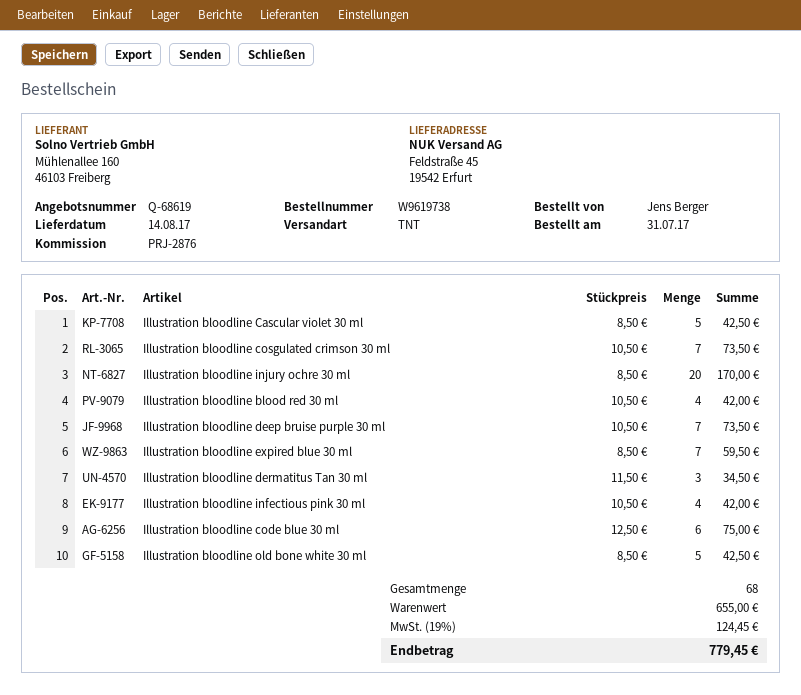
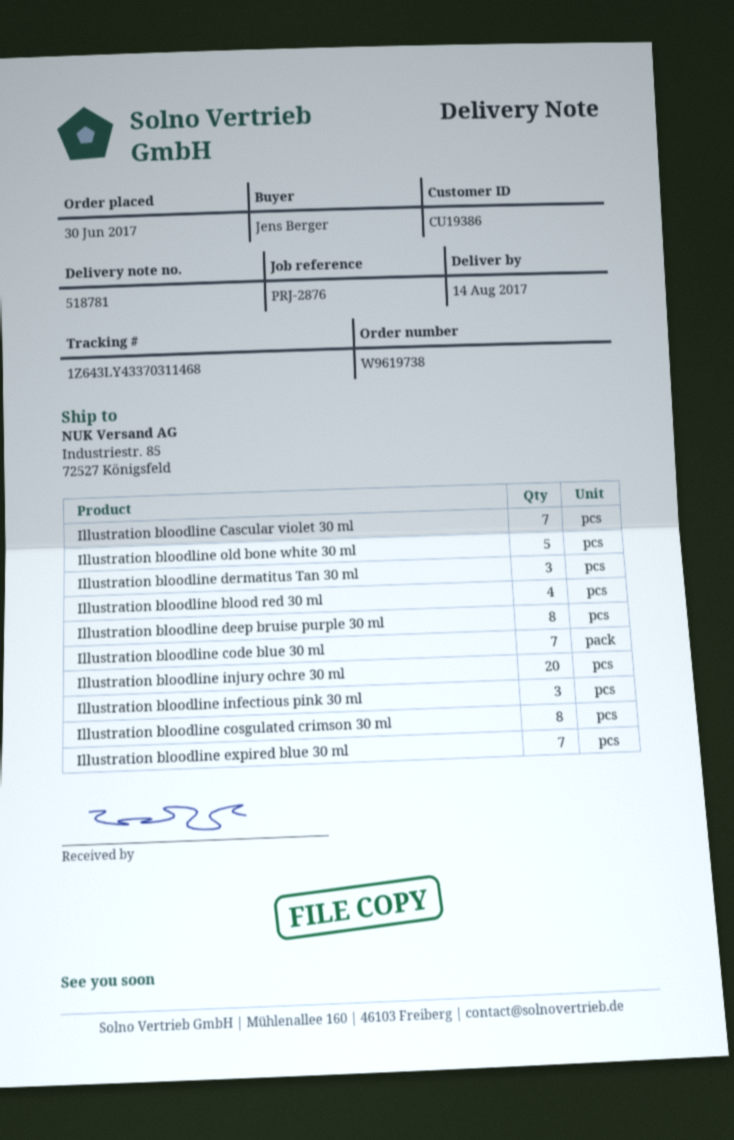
order date: 2017-07-31 -> 2017-06-30
ship to: Feldstraße 45, 19542 Erfurt -> Industriestr. 85, 72527 Königsfeld
Illustration bloodline Cascular violet 30 ml: 5 -> 7
Illustration bloodline cosgulated crimson 30 ml: 7 -> 8
Illustration bloodline deep bruise purple 30 ml: 7 -> 8
Illustration bloodline infectious pink 30 ml: 4 -> 3
Illustration bloodline code blue 30 ml: 6 -> 7

